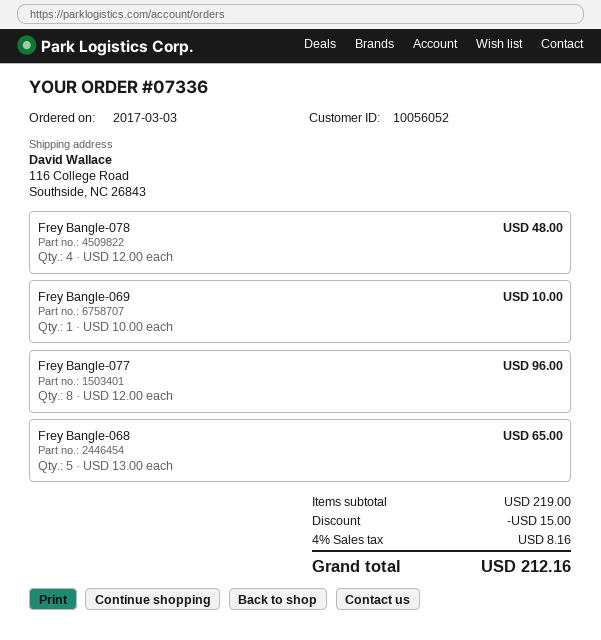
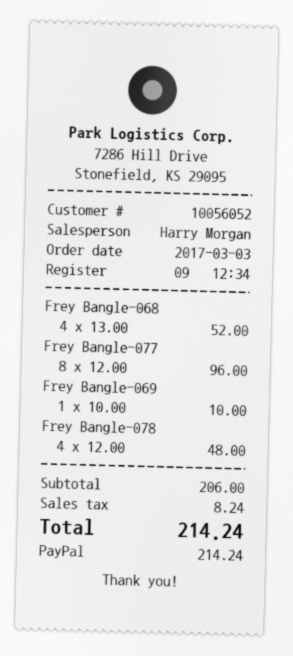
Frey Bangle-068: 5 x 13.00 = 65.00 -> 4 x 13.00 = 52.00
subtotal: 219.00 -> 206.00
discount: 15.00 -> none
tax: 8.16 -> 8.24
total: 212.16 -> 214.24

